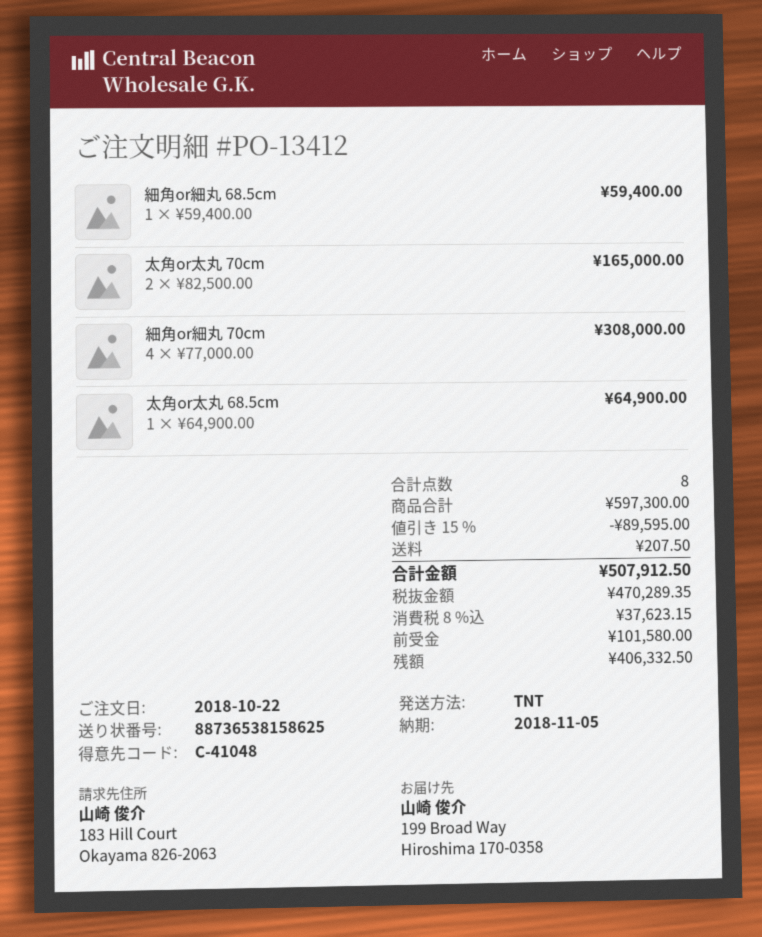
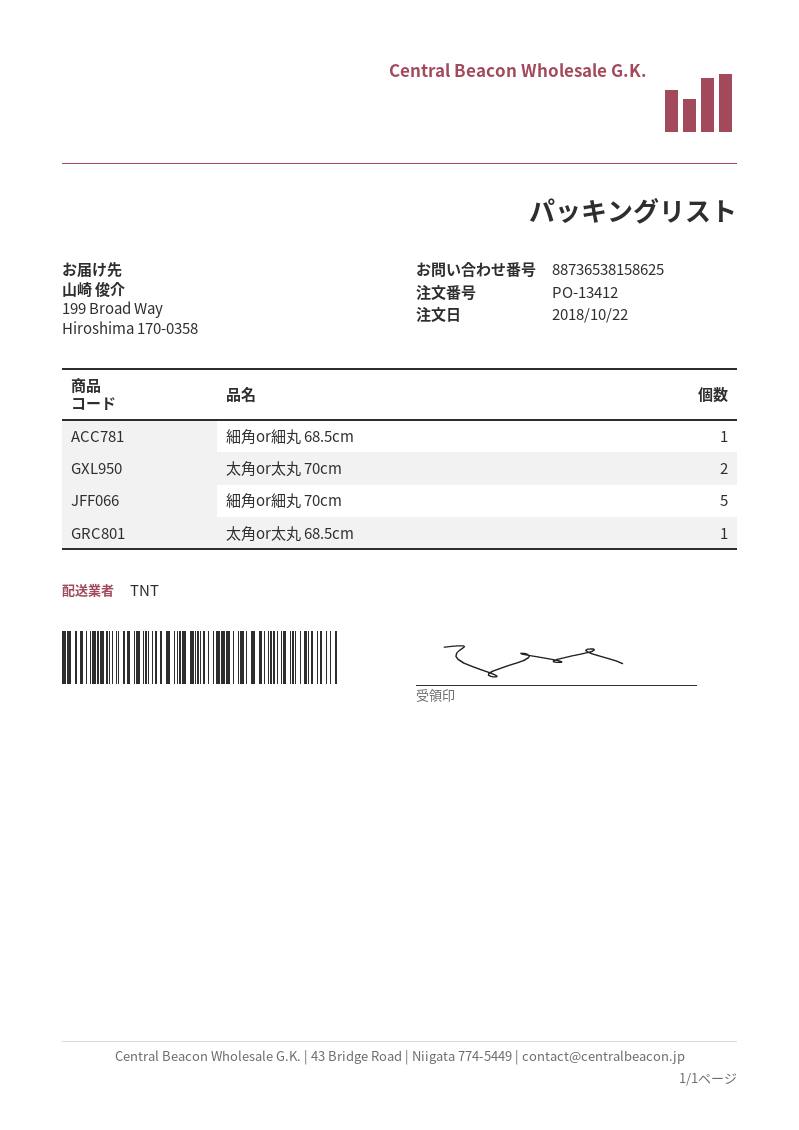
細角or細丸 70cm: 4 -> 5

